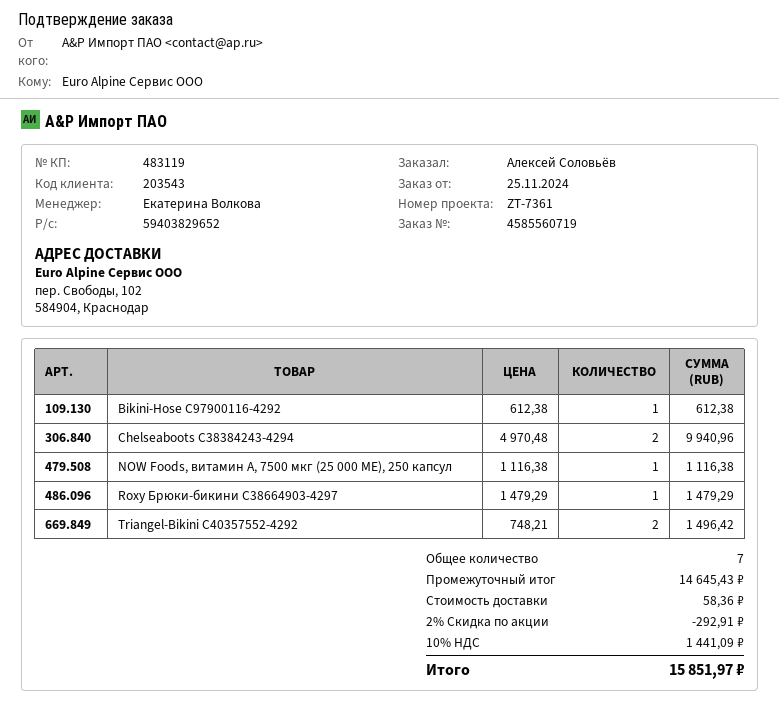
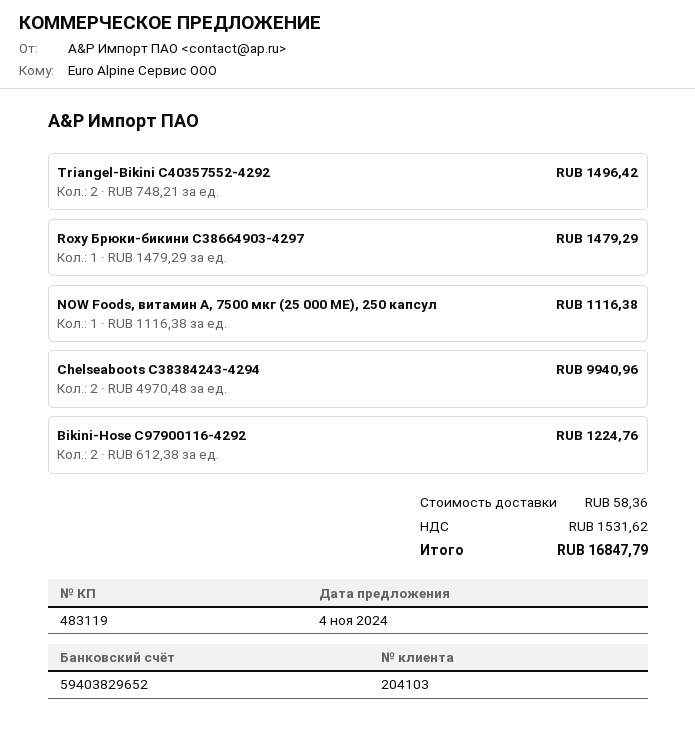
customer number: 203543 -> 204103
Bikini-Hose C97900116-4292: 1 x 612.38 = 612.38 -> 2 x 612.38 = 1224.76
discount: 2% = 292.91 -> none
tax: 1441.09 -> 1531.62
total: 15851.97 -> 16847.79

